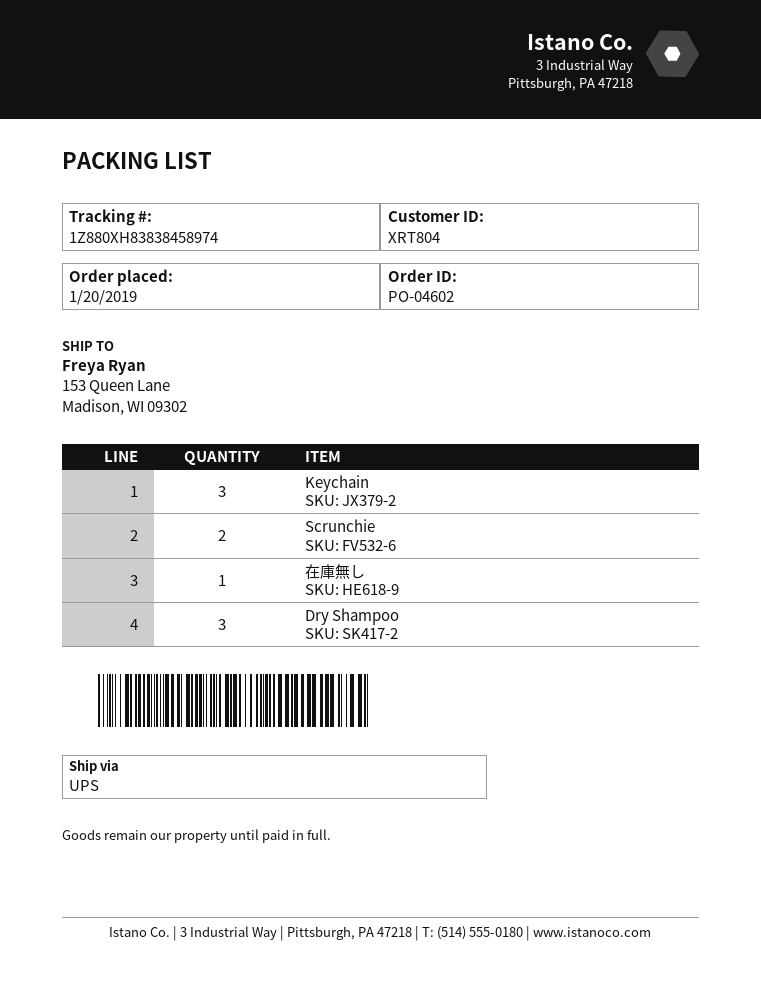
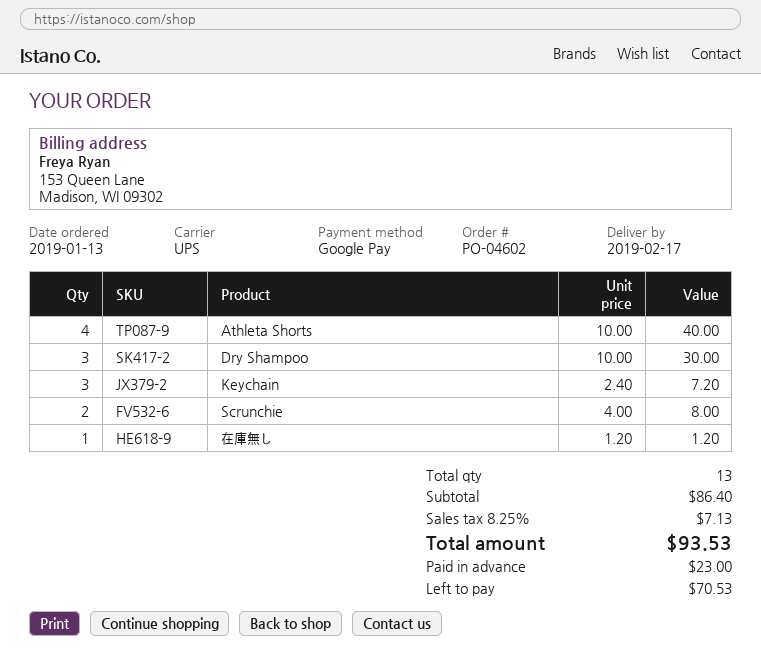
order date: 2019-01-20 -> 2019-01-13
Athleta Shorts: none -> 4

